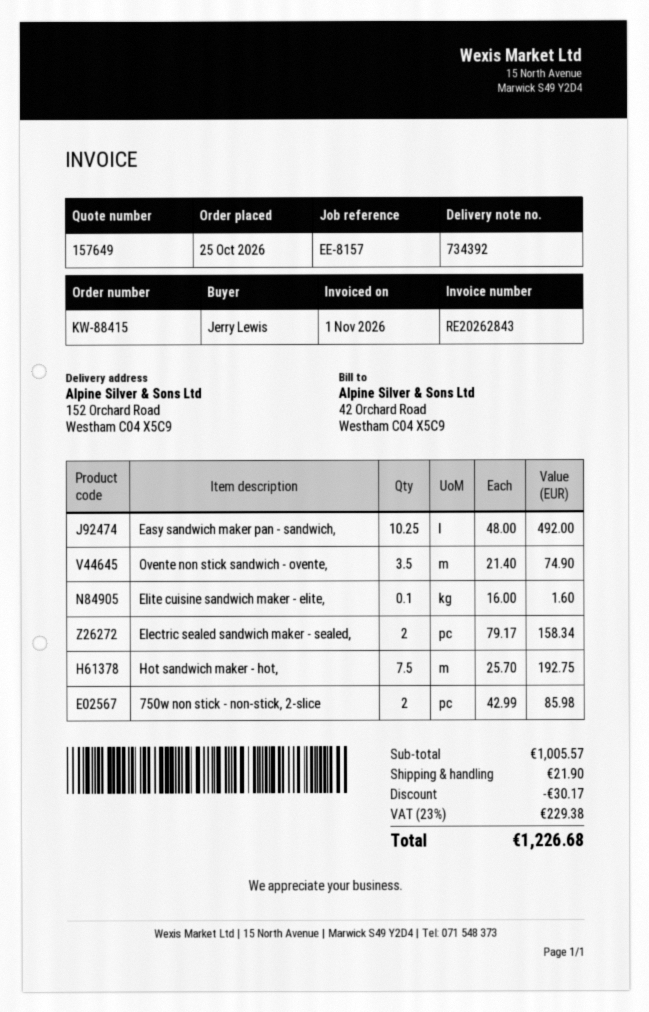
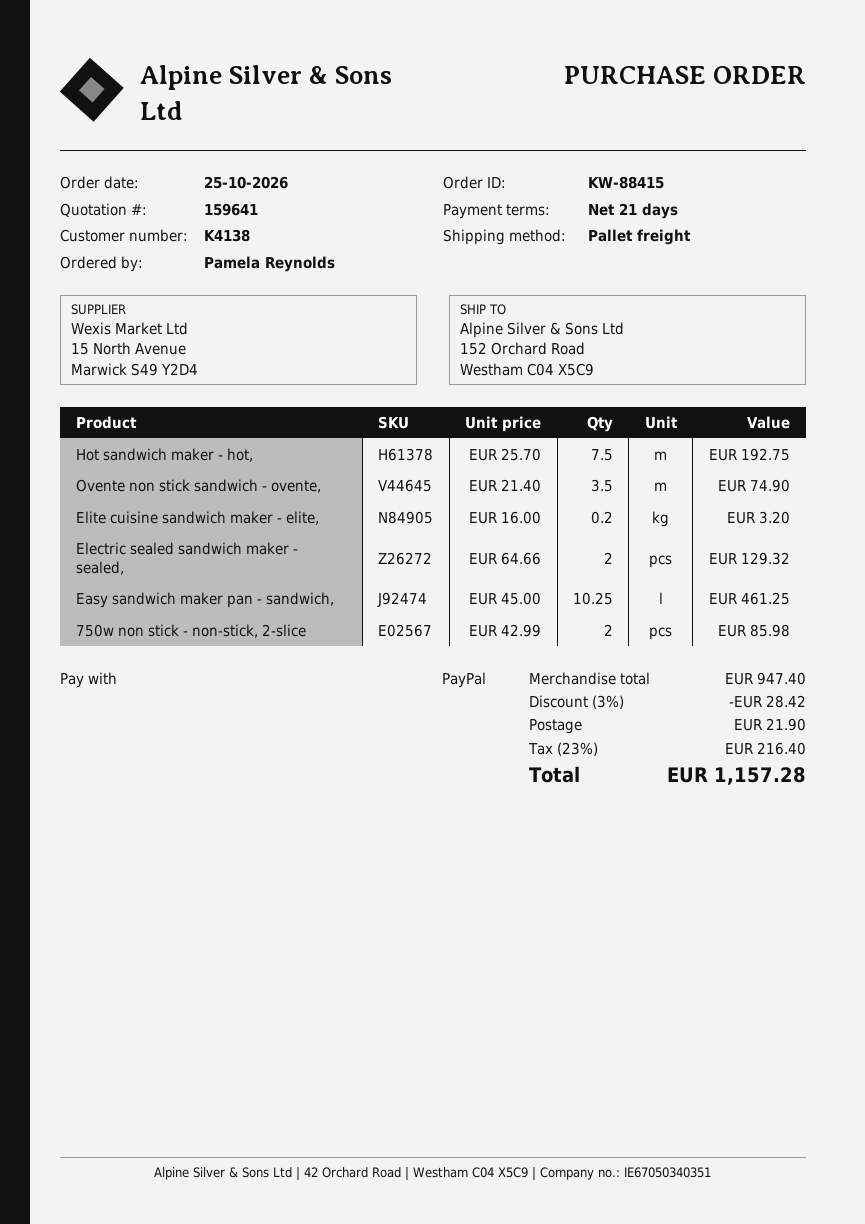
quote number: 157649 -> 159641
ordered by: Jerry Lewis -> Pamela Reynolds
Easy sandwich maker pan - sandwich,: 10.25 x 48.00 = 492.00 -> 10.25 x 45.00 = 461.25
Elite cuisine sandwich maker - elite,: 0.1 x 16.00 = 1.60 -> 0.2 x 16.00 = 3.20
Electric sealed sandwich maker - sealed,: 2 x 79.17 = 158.34 -> 2 x 64.66 = 129.32
subtotal: 1005.57 -> 947.40
discount: 30.17 -> 28.42
tax: 23% = 229.38 -> 23% = 216.40
total: 1226.68 -> 1157.28

